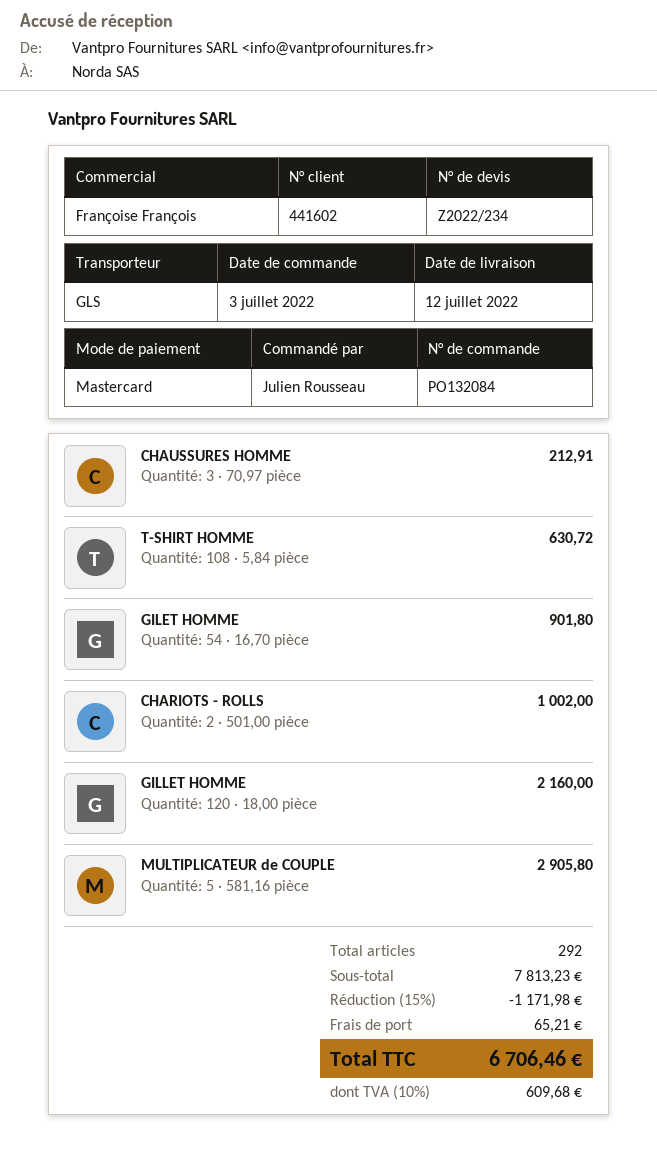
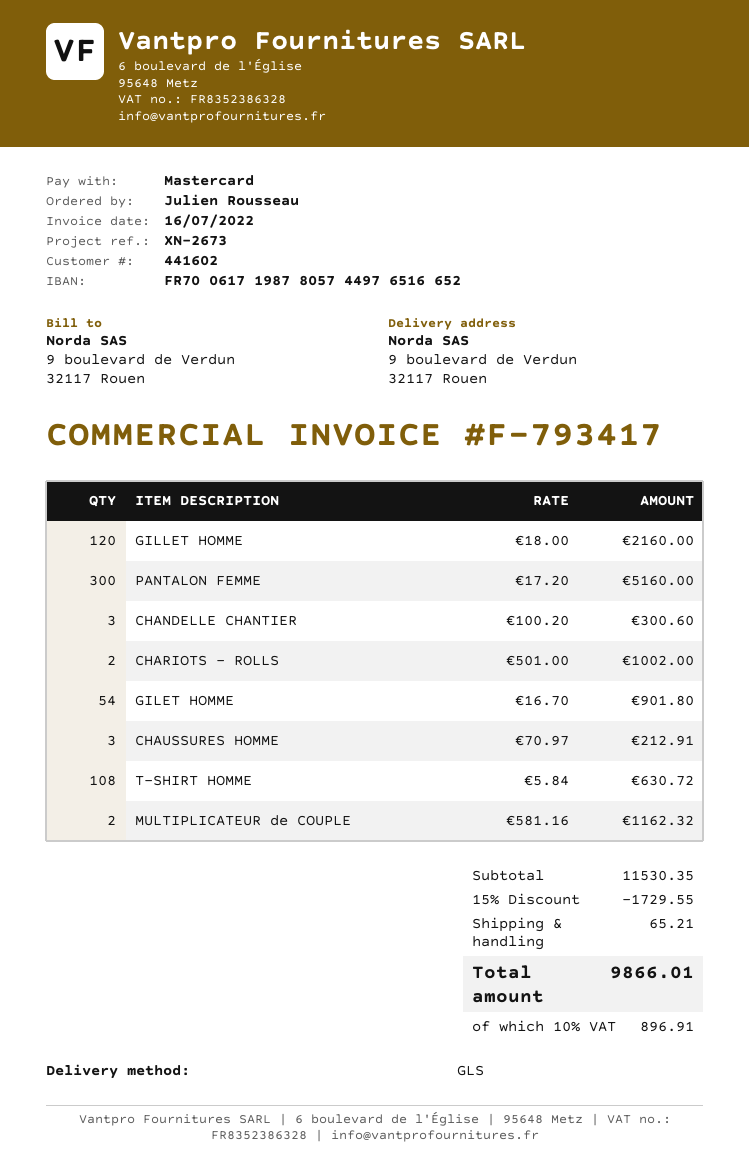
MULTIPLICATEUR de COUPLE: 5 x 581.16 = 2905.80 -> 2 x 581.16 = 1162.32
PANTALON FEMME: none -> 300 x 17.20 = 5160.00
CHANDELLE CHANTIER: none -> 3 x 100.20 = 300.60
subtotal: 7813.23 -> 11530.35
discount: 15% = 1171.98 -> 15% = 1729.55
tax: 10% = 609.68 -> 10% = 896.91
total: 6706.46 -> 9866.01

